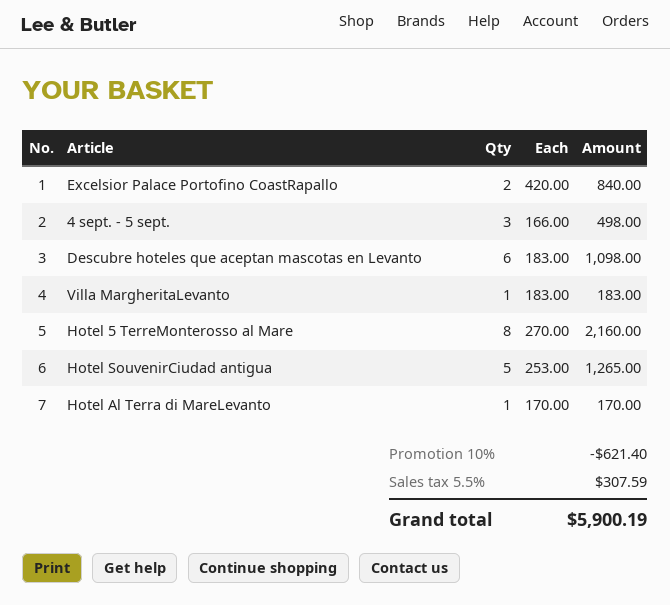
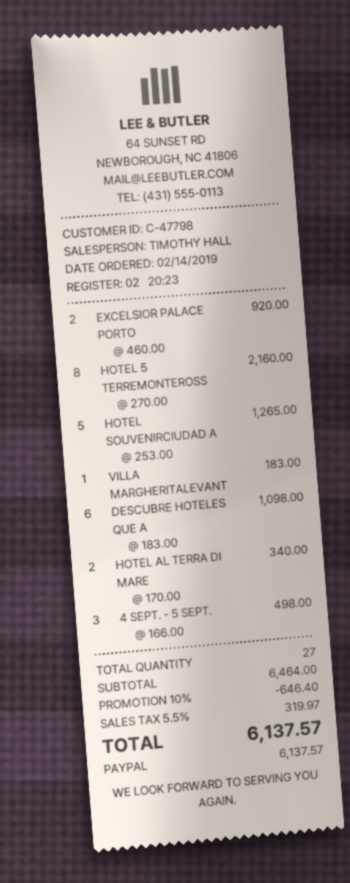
Excelsior Palace Portofino CoastRapallo: 2 x 420.00 = 840.00 -> 2 x 460.00 = 920.00
Hotel Al Terra di MareLevanto: 1 x 170.00 = 170.00 -> 2 x 170.00 = 340.00
discount: 10% = 621.40 -> 10% = 646.40
tax: 5.5% = 307.59 -> 5.5% = 319.97
total: 5900.19 -> 6137.57

